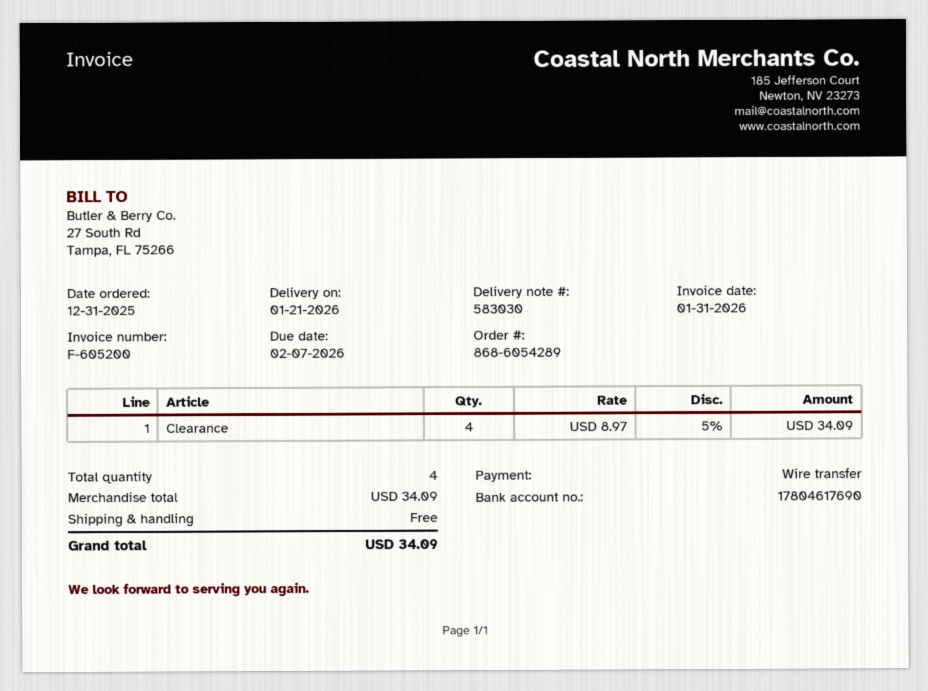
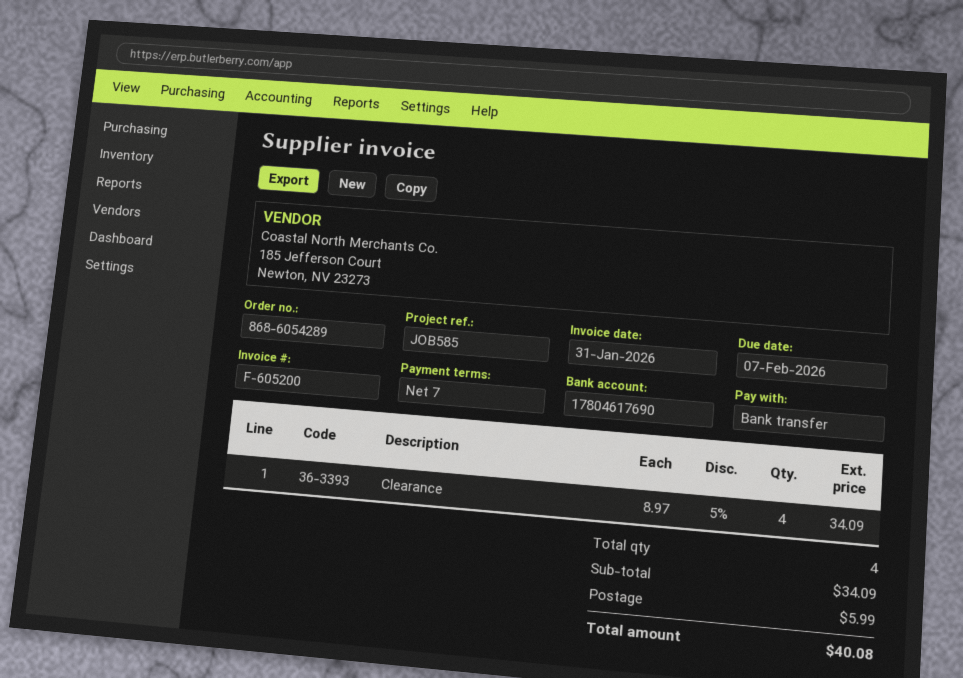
shipping: 0.00 -> 5.99
total: 34.09 -> 40.08

